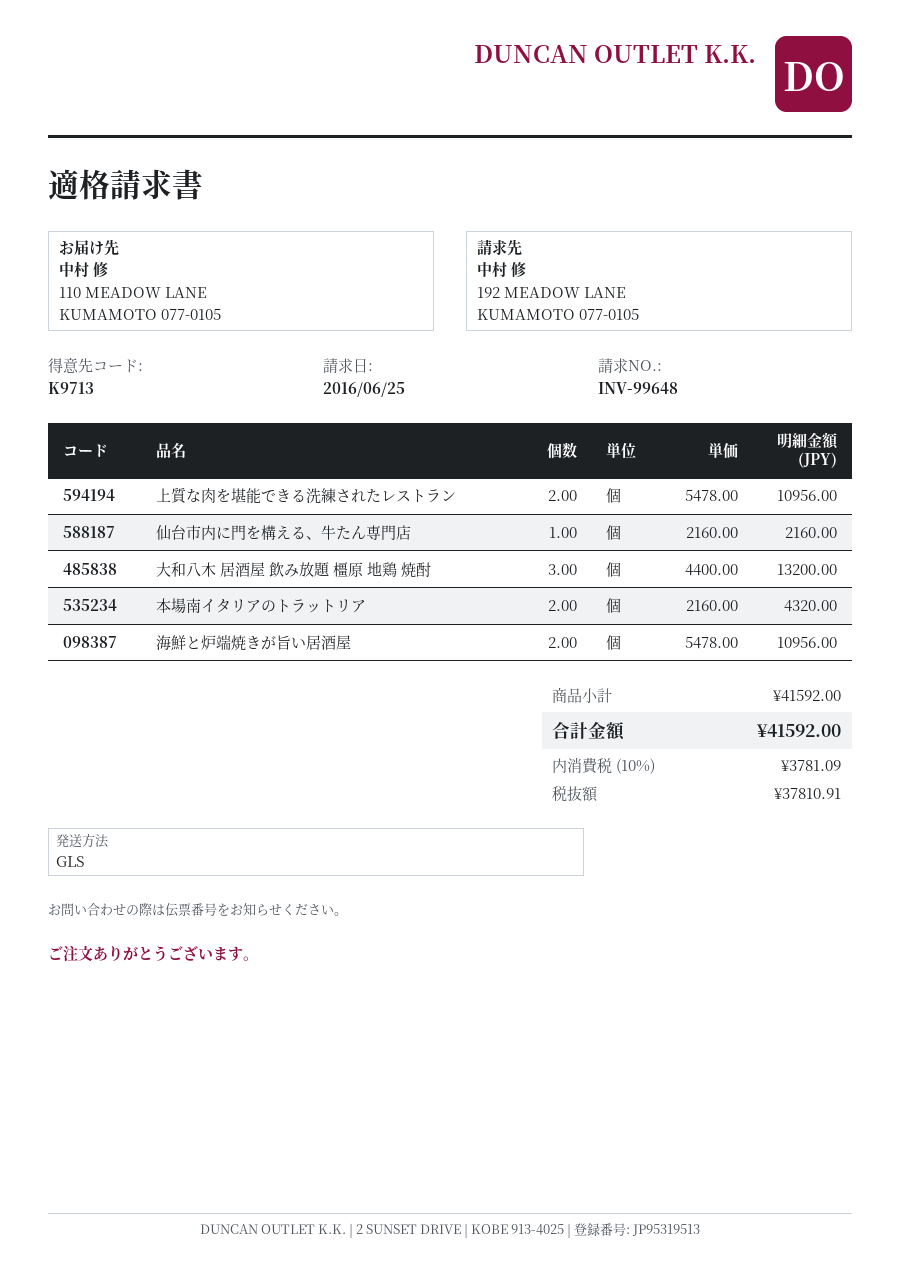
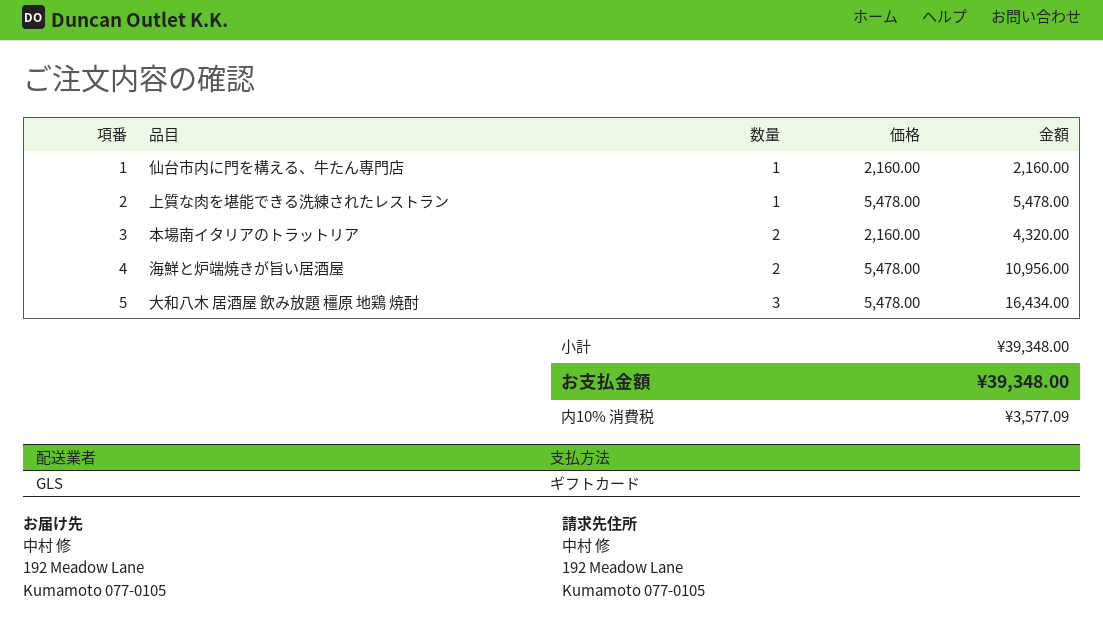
ship to: 110 MEADOW LANE, KUMAMOTO 077-0105 -> 192 Meadow Lane, Kumamoto 077-0105
上質な肉を堪能できる洗練されたレストラン: 2 x 5478.00 = 10956.00 -> 1 x 5478.00 = 5478.00
大和八木 居酒屋 飲み放題 橿原 地鶏 焼酎: 3 x 4400.00 = 13200.00 -> 3 x 5478.00 = 16434.00
subtotal: 41592.00 -> 39348.00
tax: 10% = 3781.09 -> 10% = 3577.09
total: 41592.00 -> 39348.00

